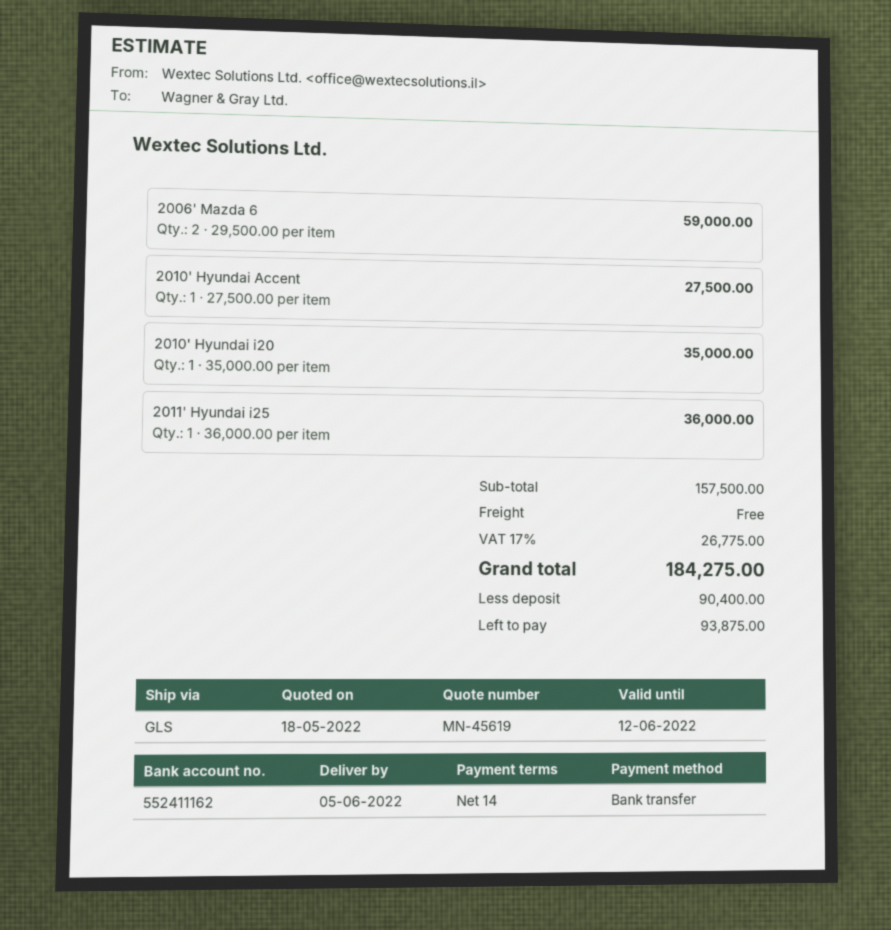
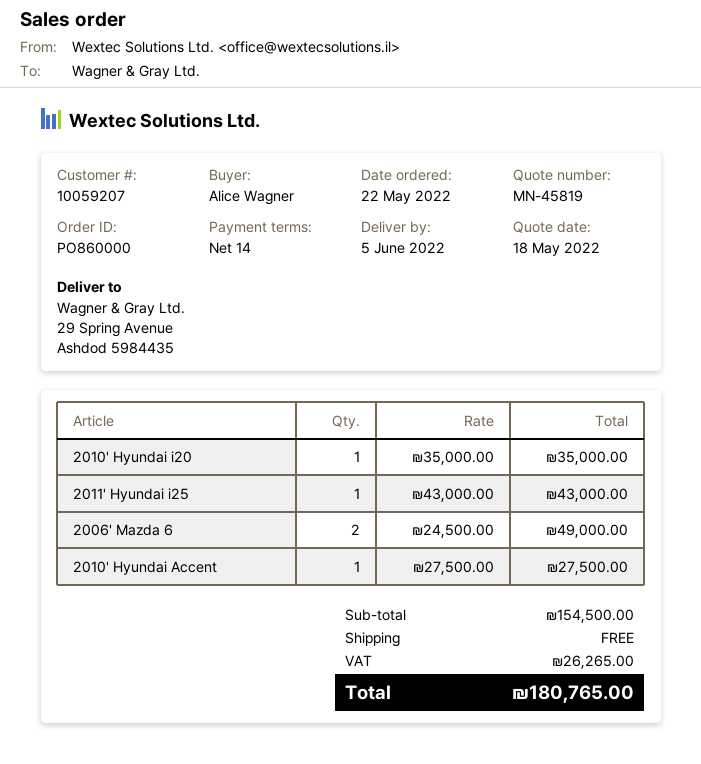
quote number: MN-45619 -> MN-45819
2006' Mazda 6: 2 x 29500.00 = 59000.00 -> 2 x 24500.00 = 49000.00
2011' Hyundai i25: 1 x 36000.00 = 36000.00 -> 1 x 43000.00 = 43000.00
subtotal: 157500.00 -> 154500.00
tax: 26775.00 -> 26265.00
total: 184275.00 -> 180765.00

